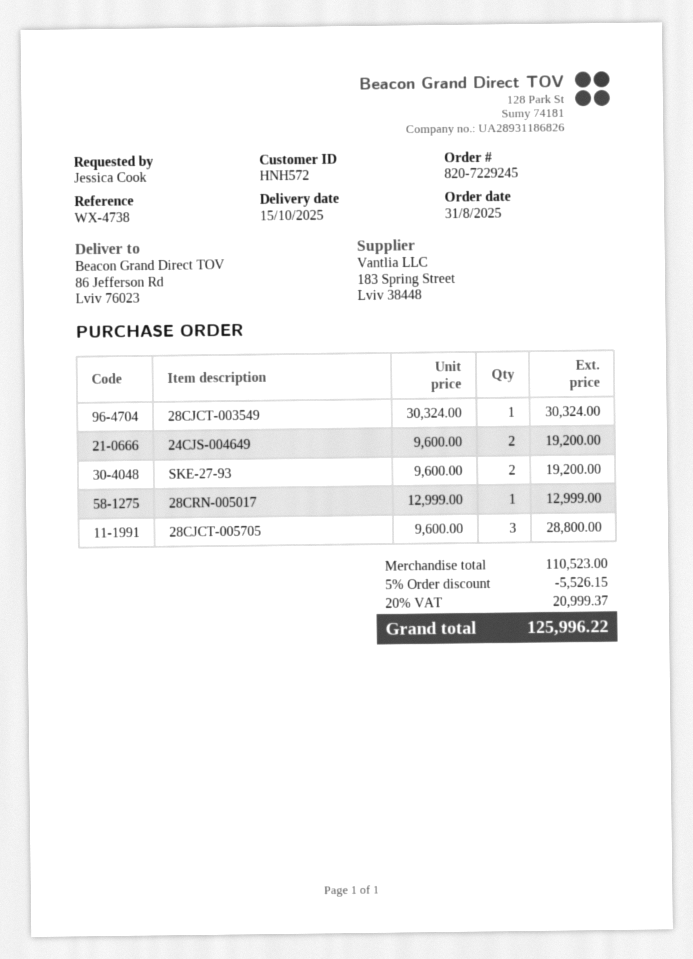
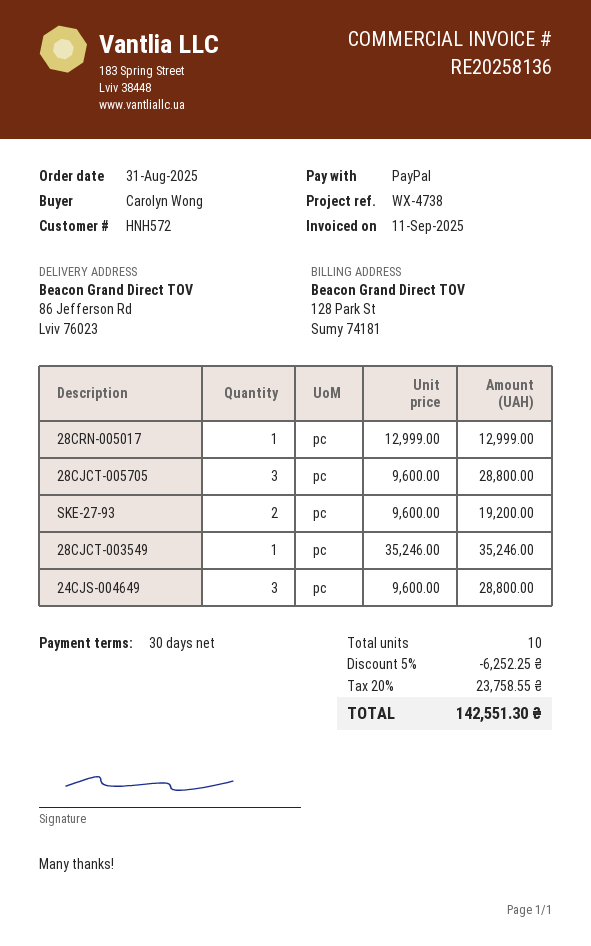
ordered by: Jessica Cook -> Carolyn Wong
28CJCT-003549: 1 x 30324.00 = 30324.00 -> 1 x 35246.00 = 35246.00
24CJS-004649: 2 x 9600.00 = 19200.00 -> 3 x 9600.00 = 28800.00
discount: 5% = 5526.15 -> 5% = 6252.25
tax: 20% = 20999.37 -> 20% = 23758.55
total: 125996.22 -> 142551.30

